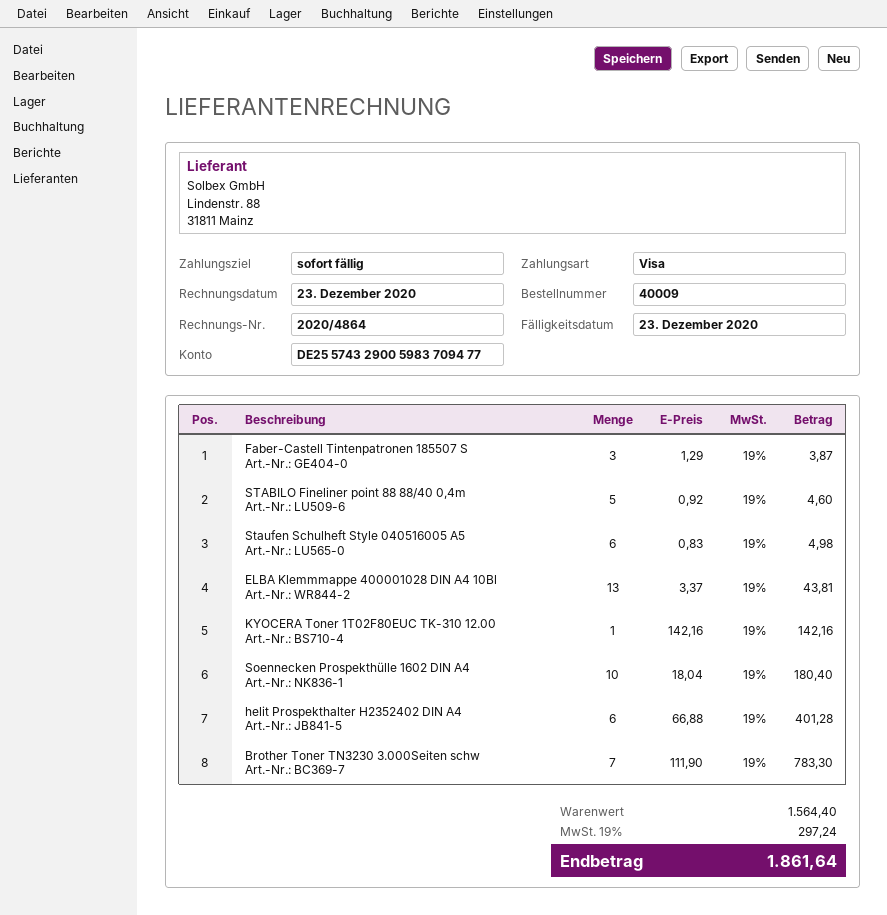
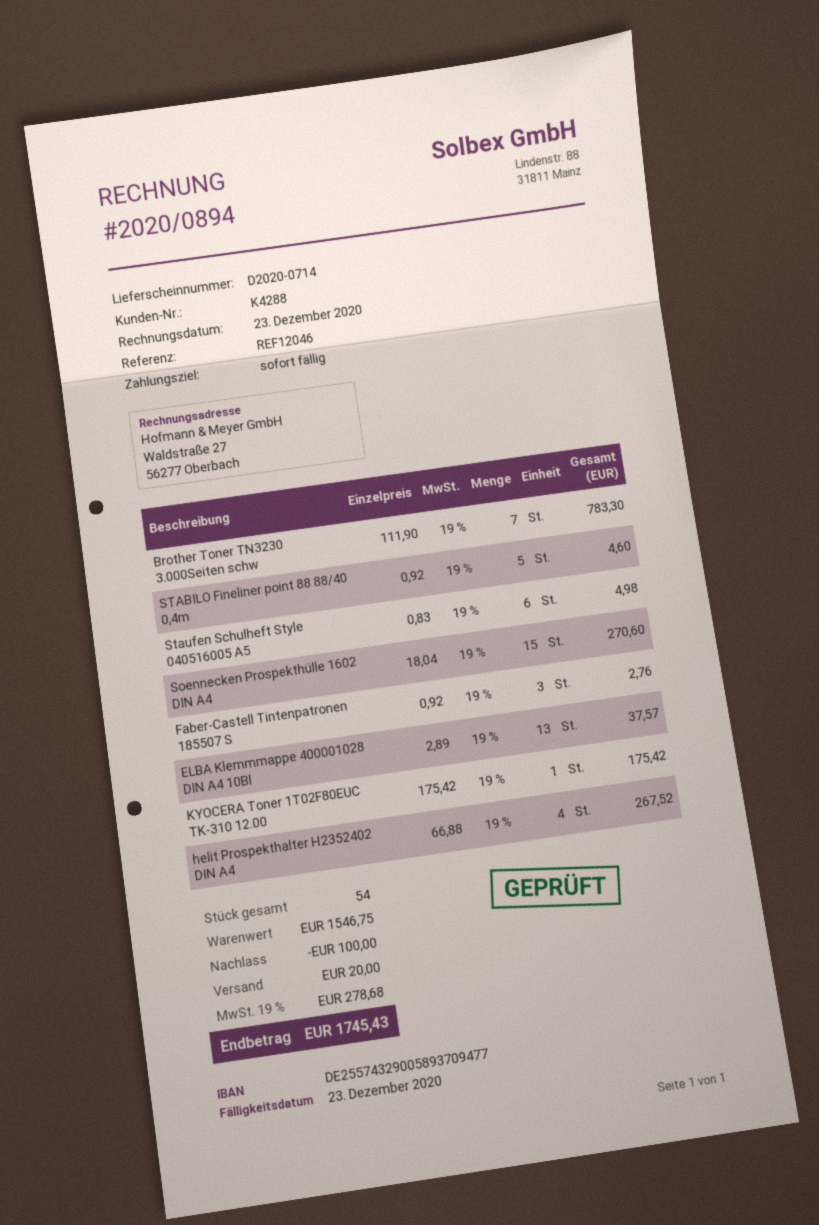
invoice number: 2020/4864 -> 2020/0894
bank account: DE25574329005983709477 -> DE25574329005893709477
Faber-Castell Tintenpatronen 185507 S: 3 x 1.29 = 3.87 -> 3 x 0.92 = 2.76
ELBA Klemmmappe 400001028 DIN A4 10Bl: 13 x 3.37 = 43.81 -> 13 x 2.89 = 37.57
KYOCERA Toner 1T02F80EUC TK-310 12.00: 1 x 142.16 = 142.16 -> 1 x 175.42 = 175.42
Soennecken Prospekthülle 1602 DIN A4: 10 x 18.04 = 180.40 -> 15 x 18.04 = 270.60
helit Prospekthalter H2352402 DIN A4: 6 x 66.88 = 401.28 -> 4 x 66.88 = 267.52
subtotal: 1564.40 -> 1546.75
discount: none -> 100.00
shipping: none -> 20.00
tax: 19% = 297.24 -> 19% = 278.68
total: 1861.64 -> 1745.43

